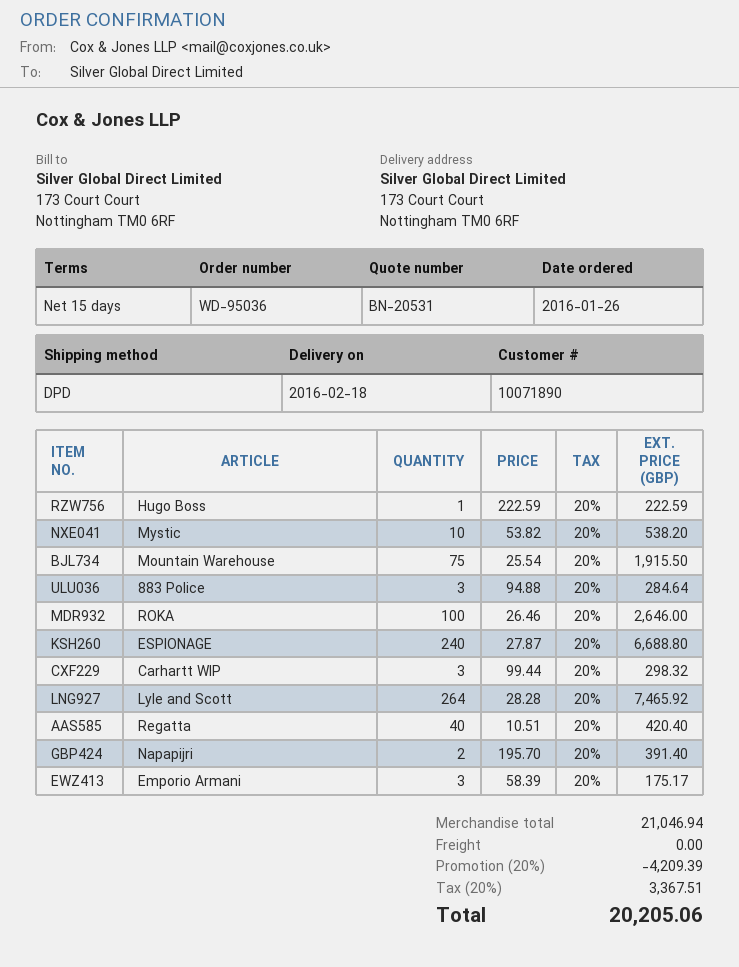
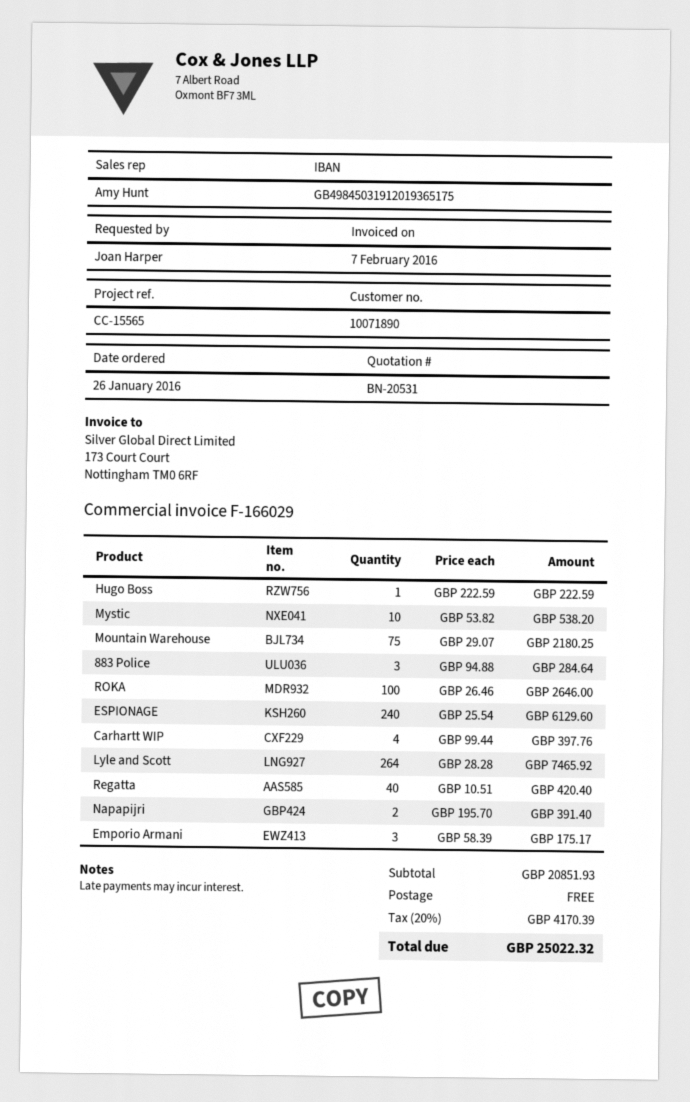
Mountain Warehouse: 75 x 25.54 = 1915.50 -> 75 x 29.07 = 2180.25
ESPIONAGE: 240 x 27.87 = 6688.80 -> 240 x 25.54 = 6129.60
Carhartt WIP: 3 x 99.44 = 298.32 -> 4 x 99.44 = 397.76
subtotal: 21046.94 -> 20851.93
discount: 20% = 4209.39 -> none
tax: 20% = 3367.51 -> 20% = 4170.39
total: 20205.06 -> 25022.32

